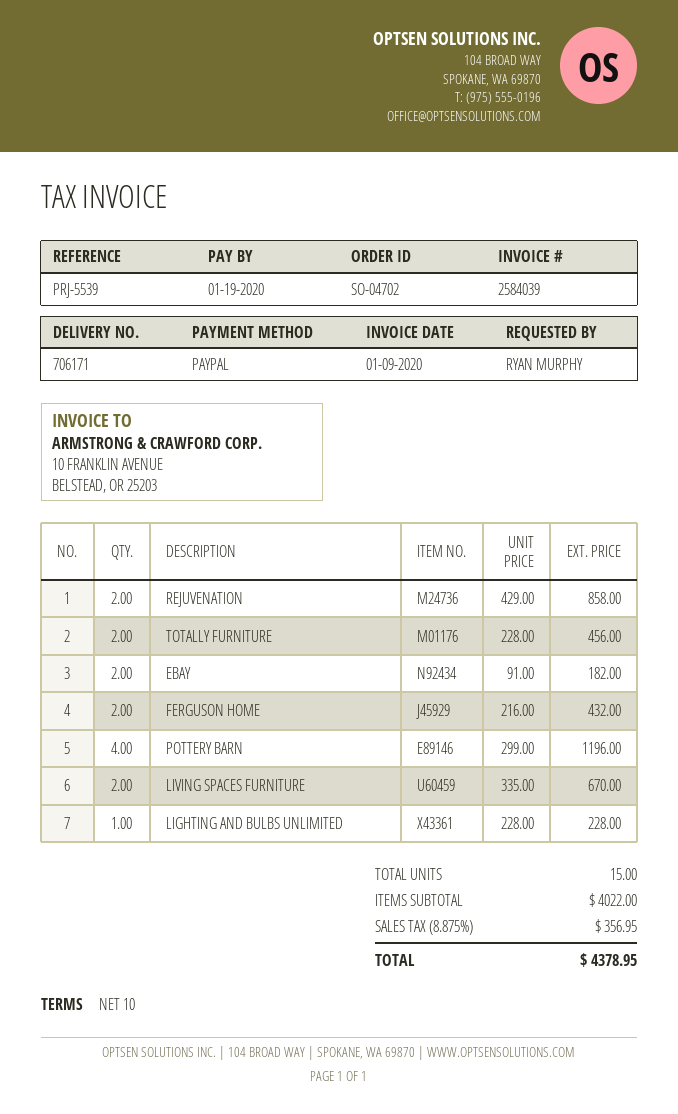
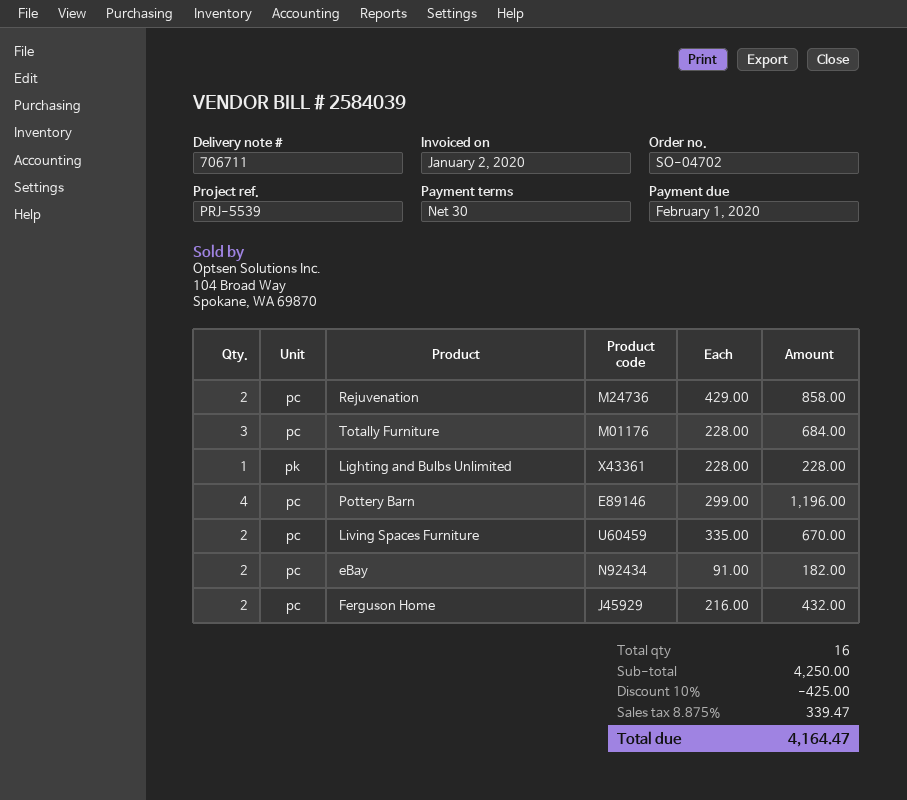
delivery note number: 706171 -> 706711
invoice date: 2020-01-09 -> 2020-01-02
payment terms: 10 days -> 30 days
due date: 2020-01-19 -> 2020-02-01
TOTALLY FURNITURE: 2 x 228.00 = 456.00 -> 3 x 228.00 = 684.00
total quantity: 15 -> 16
subtotal: 4022.00 -> 4250.00
discount: none -> 10% = 425.00
tax: 8.875% = 356.95 -> 8.875% = 339.47
total: 4378.95 -> 4164.47

